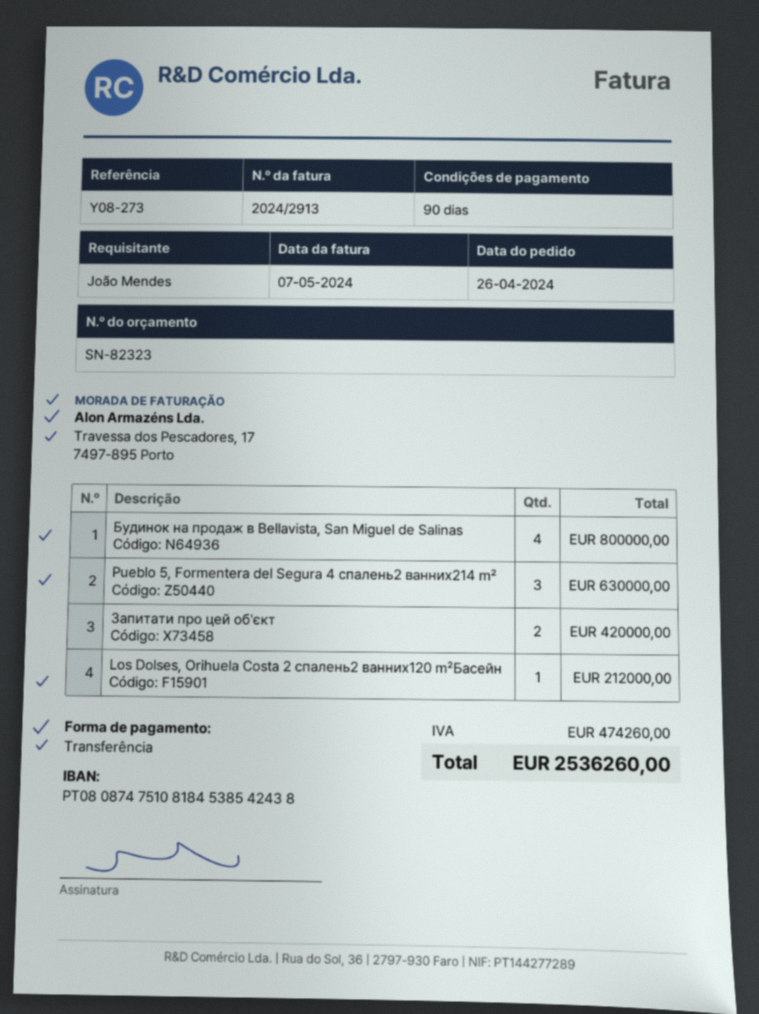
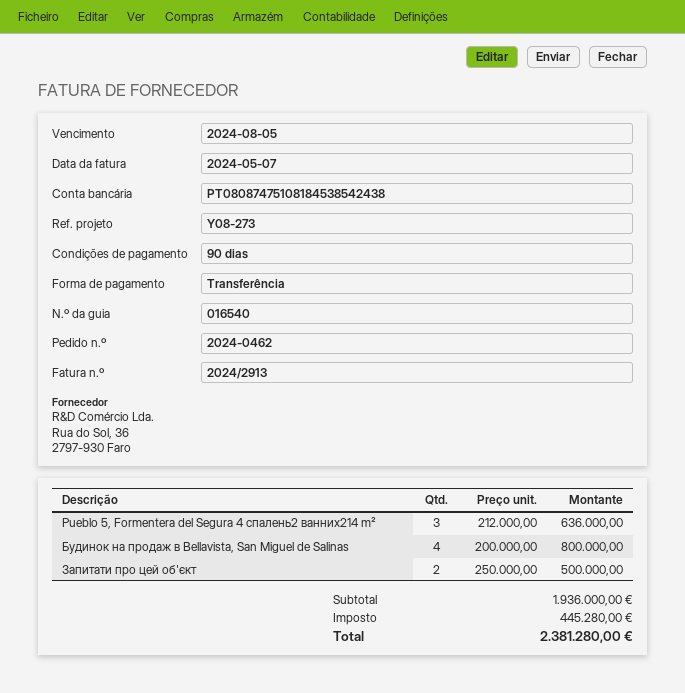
Pueblo 5, Formentera del Segura 4 спалень2 ванних214 m²: 3 for 630000.00 -> 3 for 636000.00
Запитати про цей об'єкт: 2 for 420000.00 -> 2 for 500000.00
Los Dolses, Orihuela Costa 2 спалень2 ванних120 m²Басейн: 1 for 212000.00 -> none
tax: 474260.00 -> 445280.00
total: 2536260.00 -> 2381280.00

